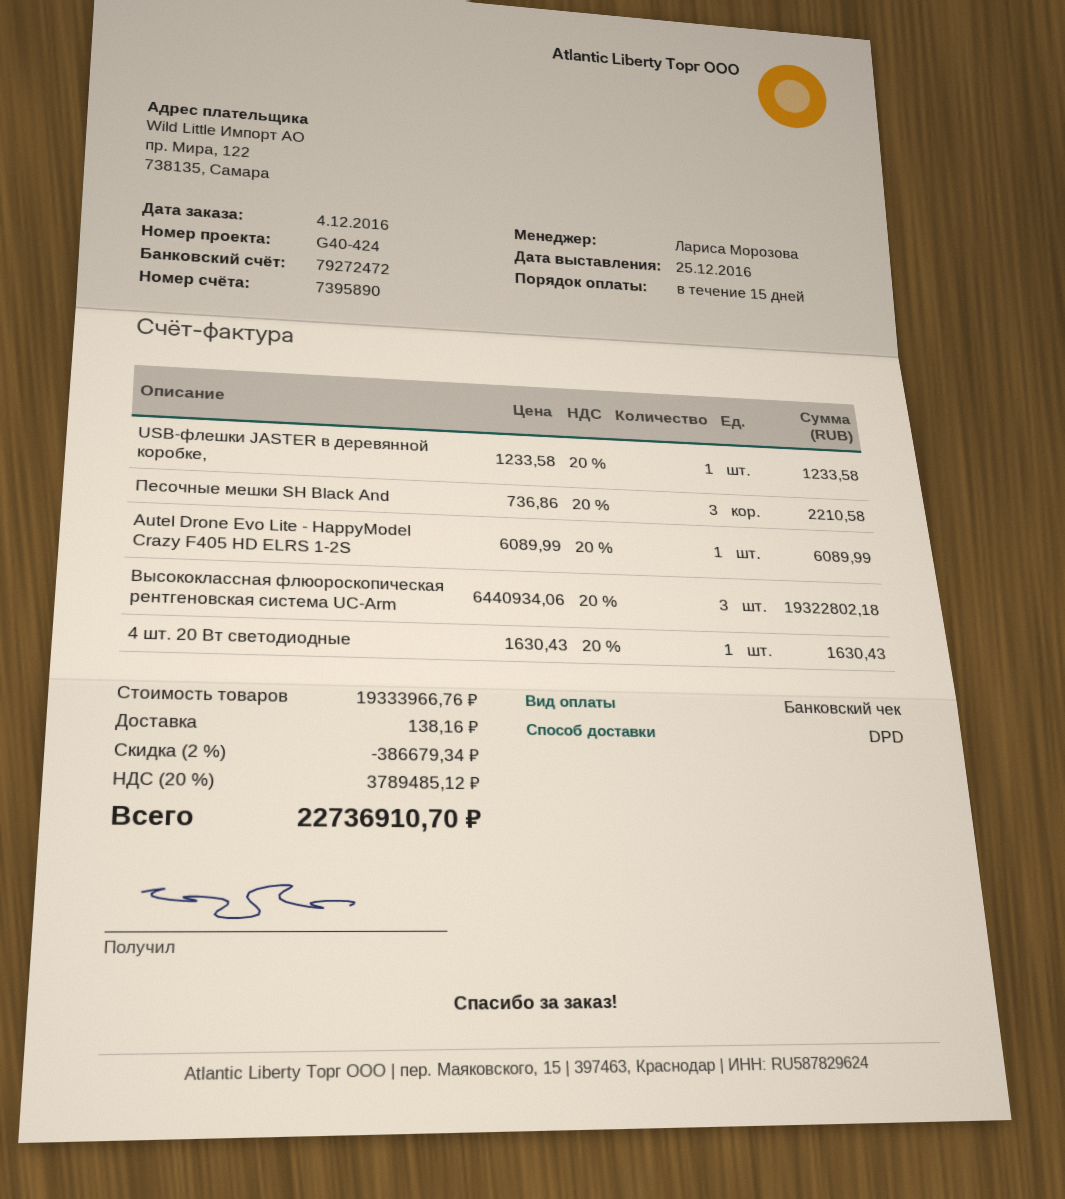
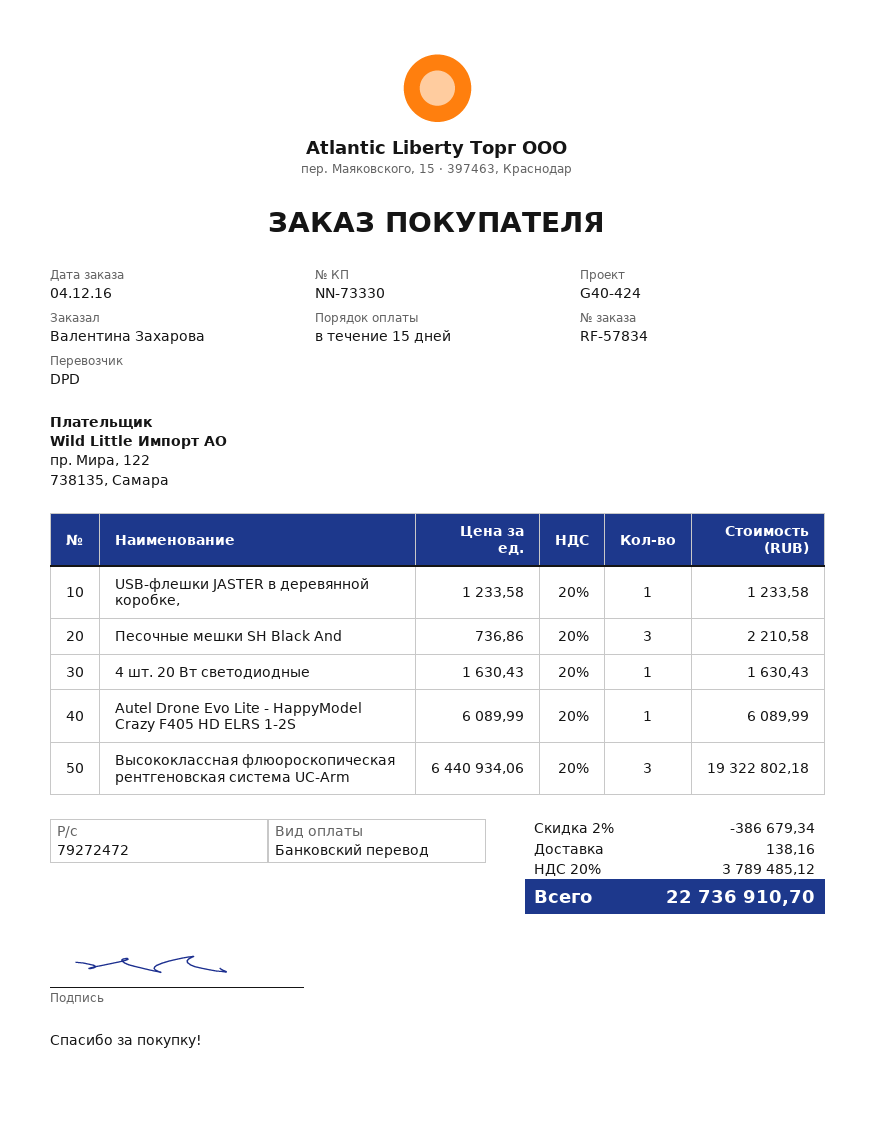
payment method: cheque -> bank transfer

